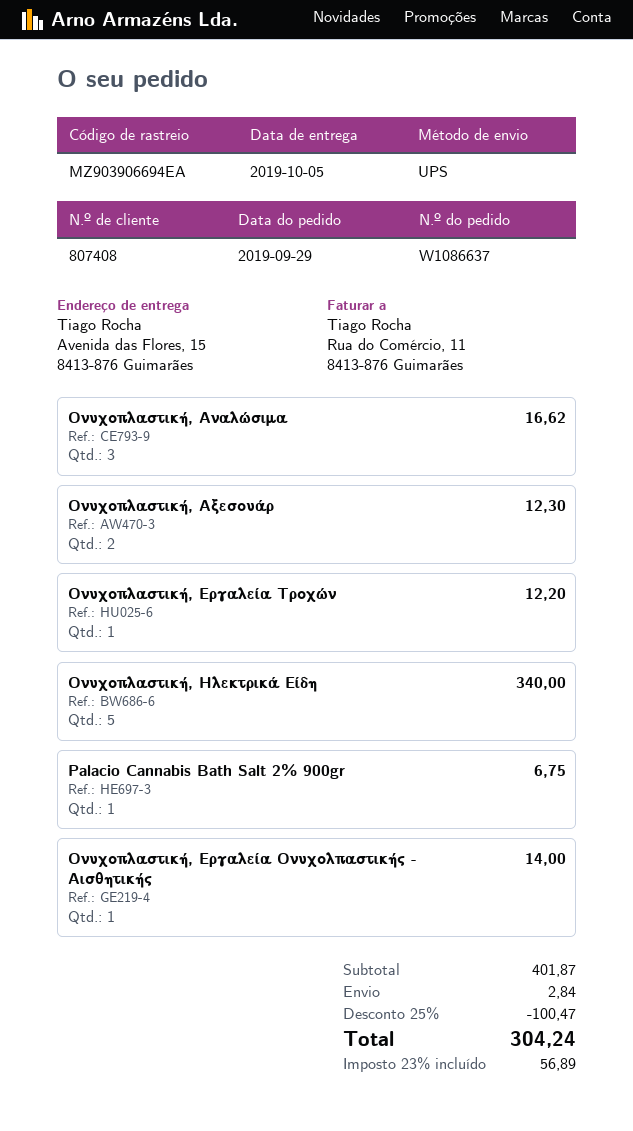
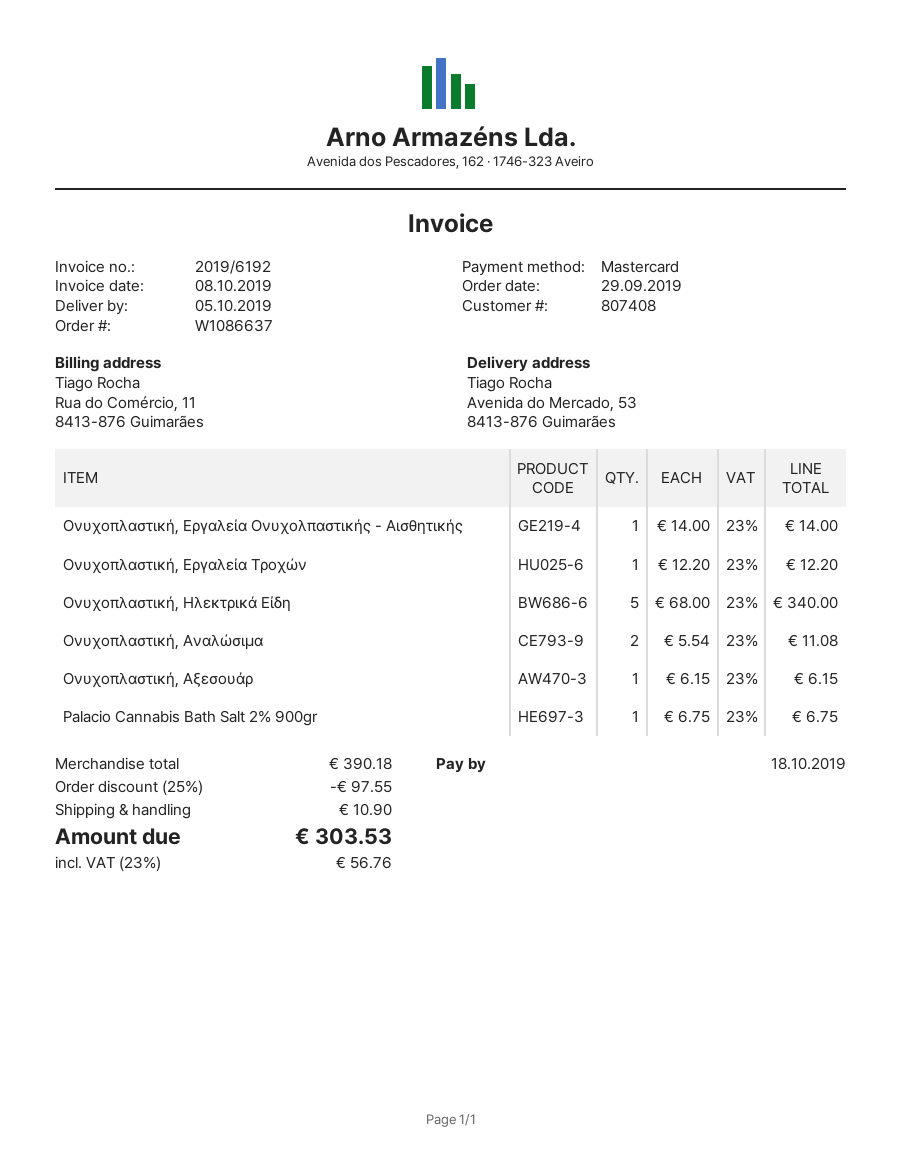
ship to: Avenida das Flores, 15, 8413-876 Guimarães -> Avenida do Mercado, 53, 8413-876 Guimarães
Ονυχοπλαστική, Αναλώσιμα: 3 for 16.62 -> 2 for 11.08
Ονυχοπλαστική, Αξεσουάρ: 2 for 12.30 -> 1 for 6.15
subtotal: 401.87 -> 390.18
discount: 25% = 100.47 -> 25% = 97.55
shipping: 2.84 -> 10.90
tax: 23% = 56.89 -> 23% = 56.76
total: 304.24 -> 303.53

